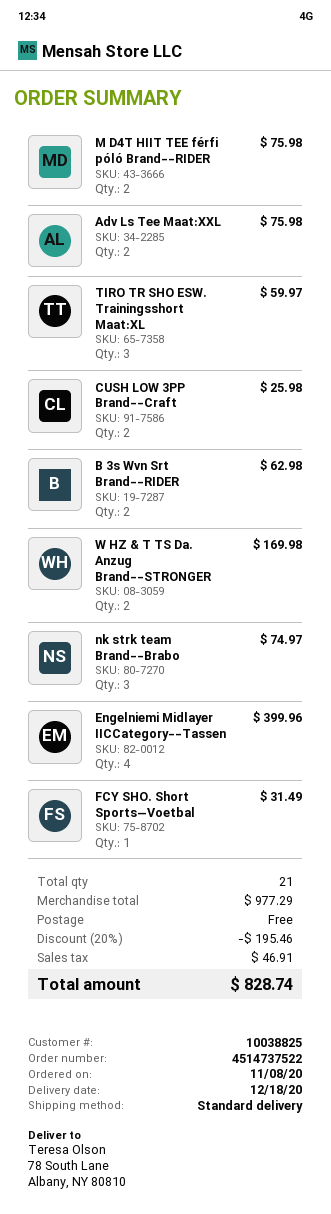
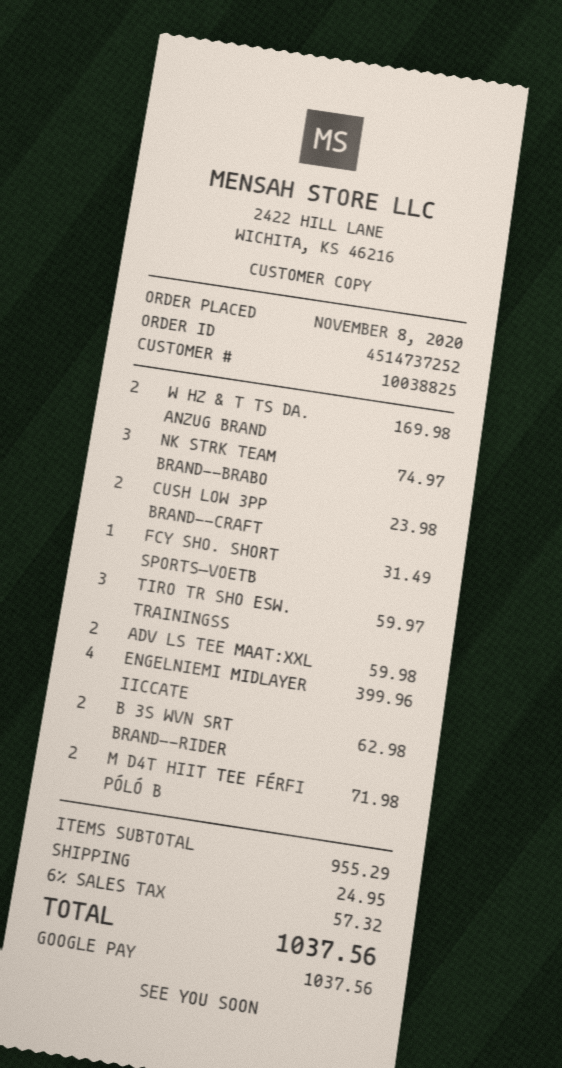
order number: 4514737522 -> 4514737252
M D4T HIIT TEE férfi póló Brand--RIDER: 2 for 75.98 -> 2 for 71.98
Adv Ls Tee Maat:XXL: 2 for 75.98 -> 2 for 59.98
CUSH LOW 3PP Brand--Craft: 2 for 25.98 -> 2 for 23.98
subtotal: 977.29 -> 955.29
discount: 20% = 195.46 -> none
shipping: 0.00 -> 24.95
tax: 46.91 -> 57.32
total: 828.74 -> 1037.56

